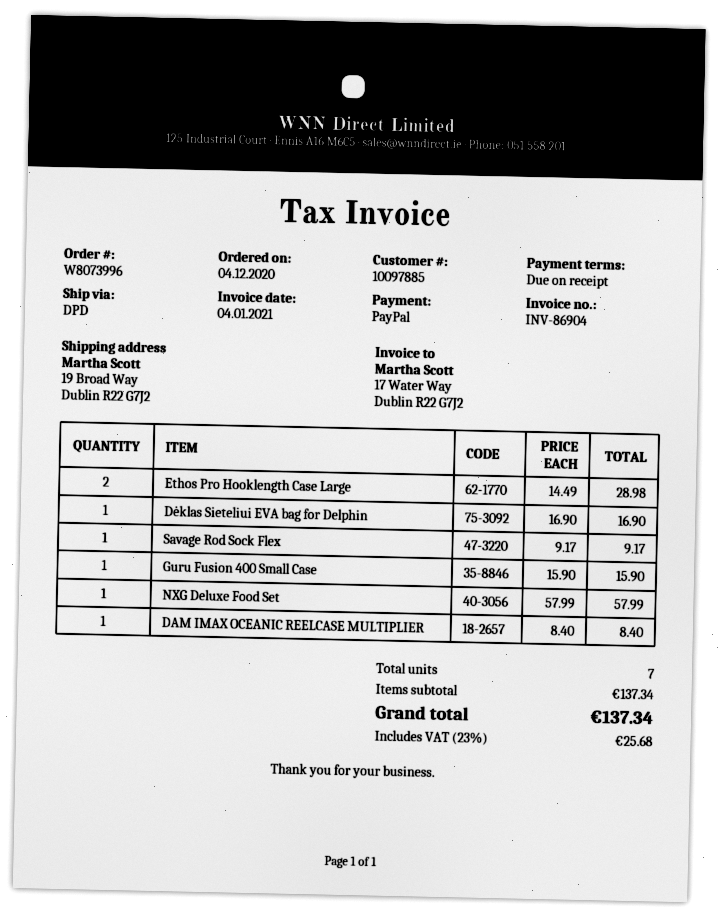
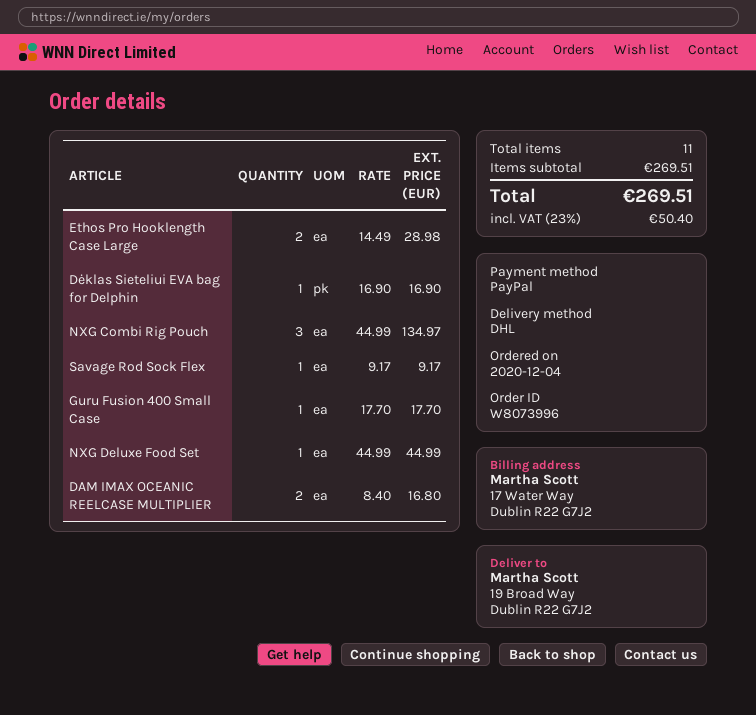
shipping method: DPD -> DHL
Guru Fusion 400 Small Case: 1 x 15.90 = 15.90 -> 1 x 17.70 = 17.70
NXG Deluxe Food Set: 1 x 57.99 = 57.99 -> 1 x 44.99 = 44.99
DAM IMAX OCEANIC REELCASE MULTIPLIER: 1 x 8.40 = 8.40 -> 2 x 8.40 = 16.80
NXG Combi Rig Pouch: none -> 3 x 44.99 = 134.97
total quantity: 7 -> 11
subtotal: 137.34 -> 269.51
tax: 23% = 25.68 -> 23% = 50.40
total: 137.34 -> 269.51

